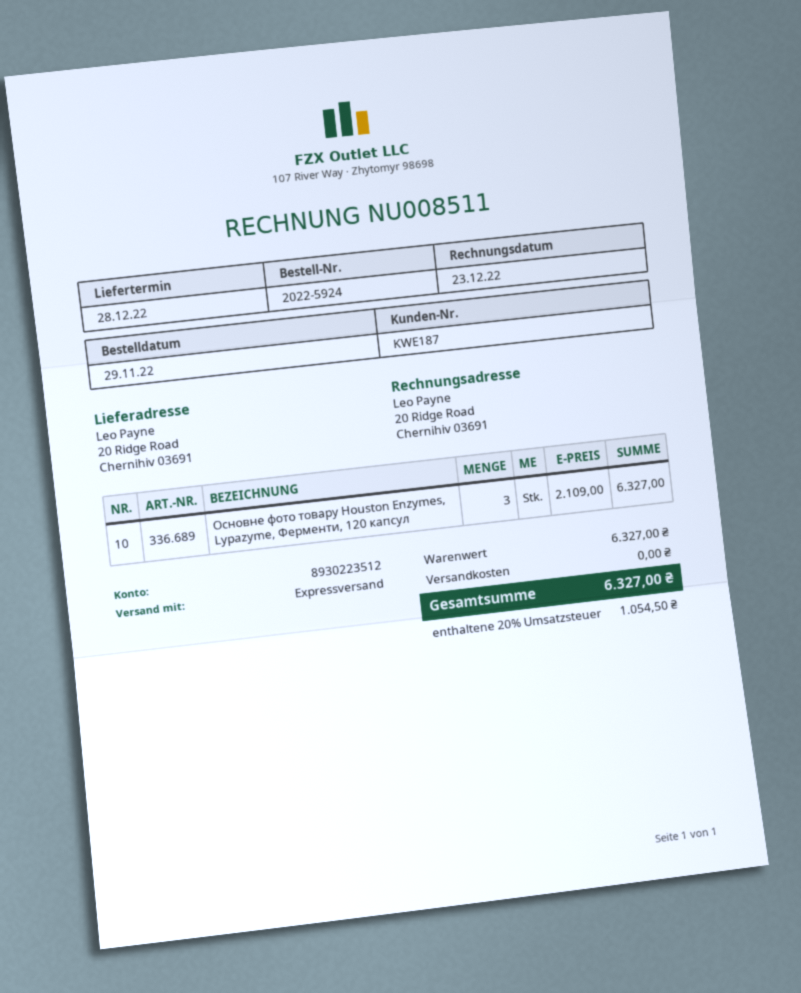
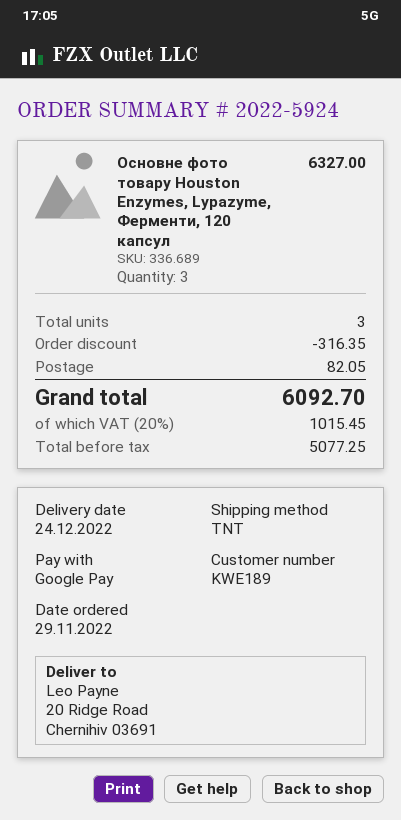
delivery date: 2022-12-28 -> 2022-12-24
customer number: KWE187 -> KWE189
shipping method: express -> TNT
discount: none -> 316.35
shipping: 0.00 -> 82.05
tax: 20% = 1054.50 -> 20% = 1015.45
total: 6327.00 -> 6092.70

